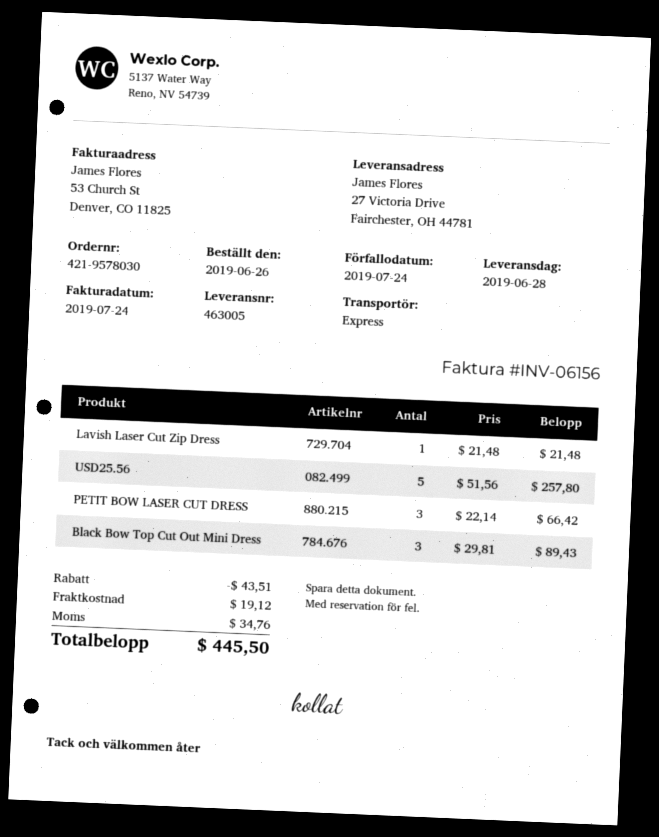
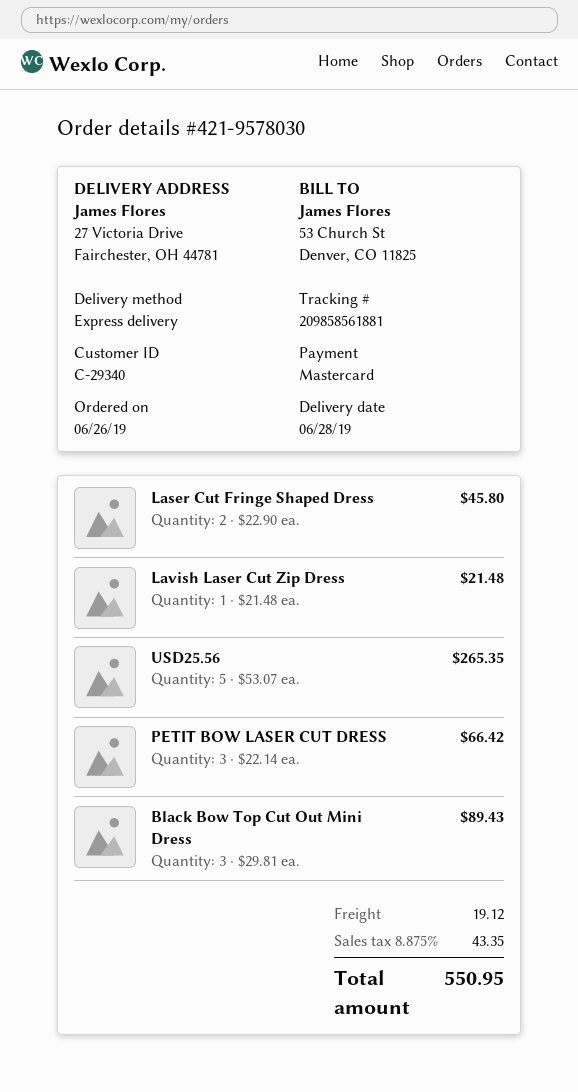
USD25.56: 5 x 51.56 = 257.80 -> 5 x 53.07 = 265.35
Laser Cut Fringe Shaped Dress: none -> 2 x 22.90 = 45.80
discount: 43.51 -> none
tax: 34.76 -> 43.35
total: 445.50 -> 550.95

